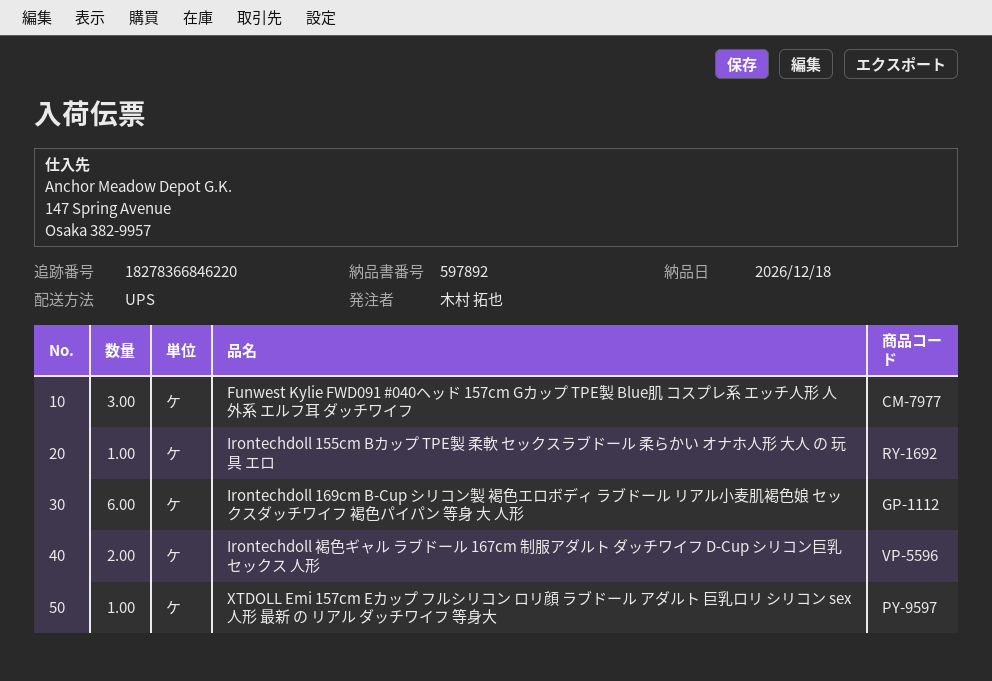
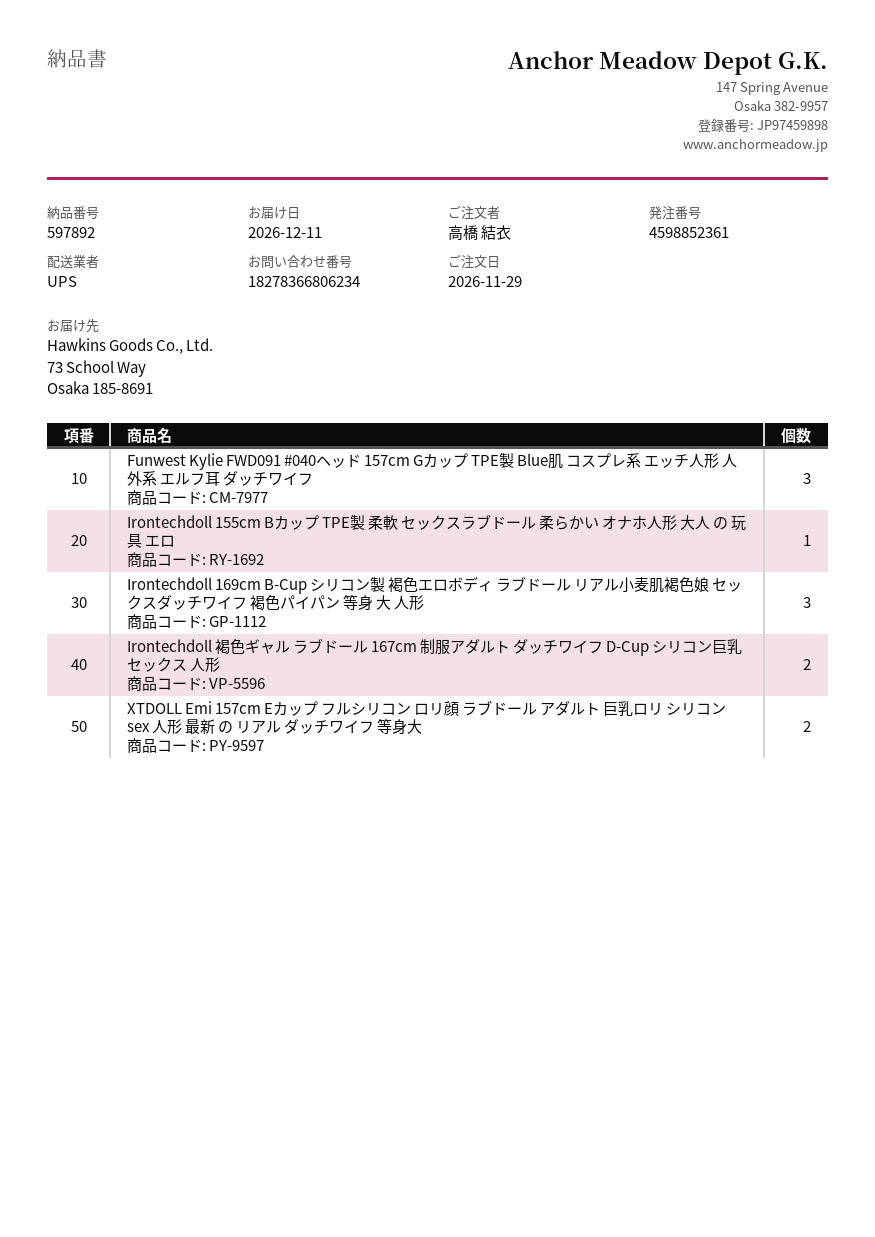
delivery date: 2026-12-18 -> 2026-12-11
ordered by: 木村 拓也 -> 高橋 結衣
tracking number: 18278366846220 -> 18278366806234
Irontechdoll 169cm B-Cup シリコン製 褐色エロボディ ラブドール リアル小麦肌褐色娘 セックスダッチワイフ 褐色パイパン 等身 大 人形: 6 -> 3
XTDOLL Emi 157cm Eカップ フルシリコン ロリ顔 ラブドール アダルト 巨乳ロリ シリコン sex 人形 最新 の リアル ダッチワイフ 等身大: 1 -> 2

